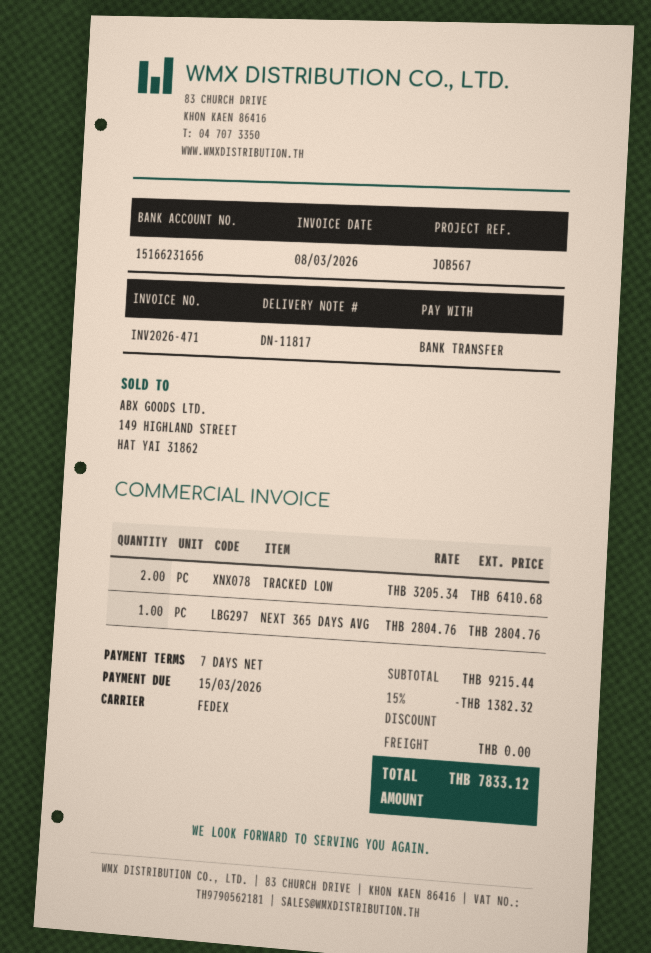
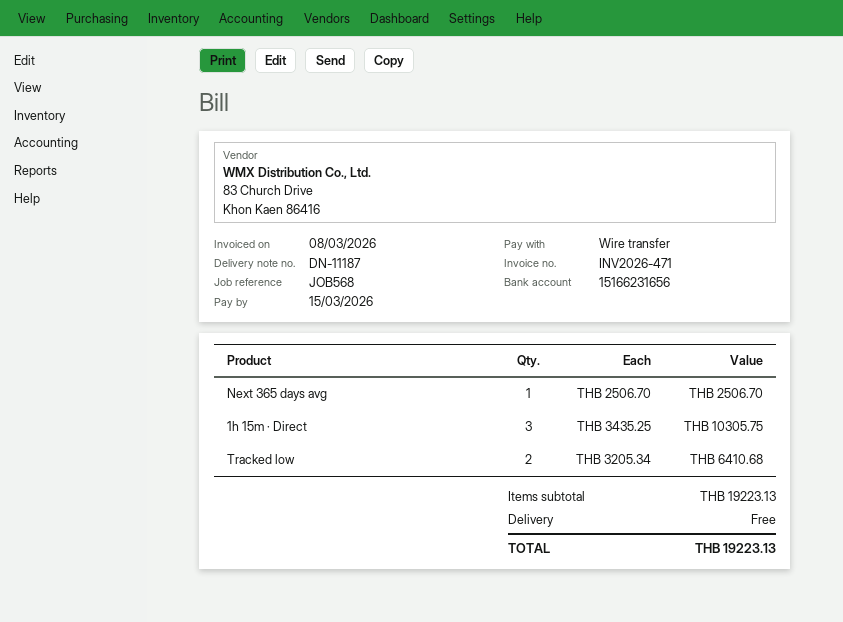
delivery note number: DN-11817 -> DN-11187
reference: JOB567 -> JOB568
NEXT 365 DAYS AVG: 1 x 2804.76 = 2804.76 -> 1 x 2506.70 = 2506.70
1h 15m · Direct: none -> 3 x 3435.25 = 10305.75
subtotal: 9215.44 -> 19223.13
discount: 15% = 1382.32 -> none
total: 7833.12 -> 19223.13

